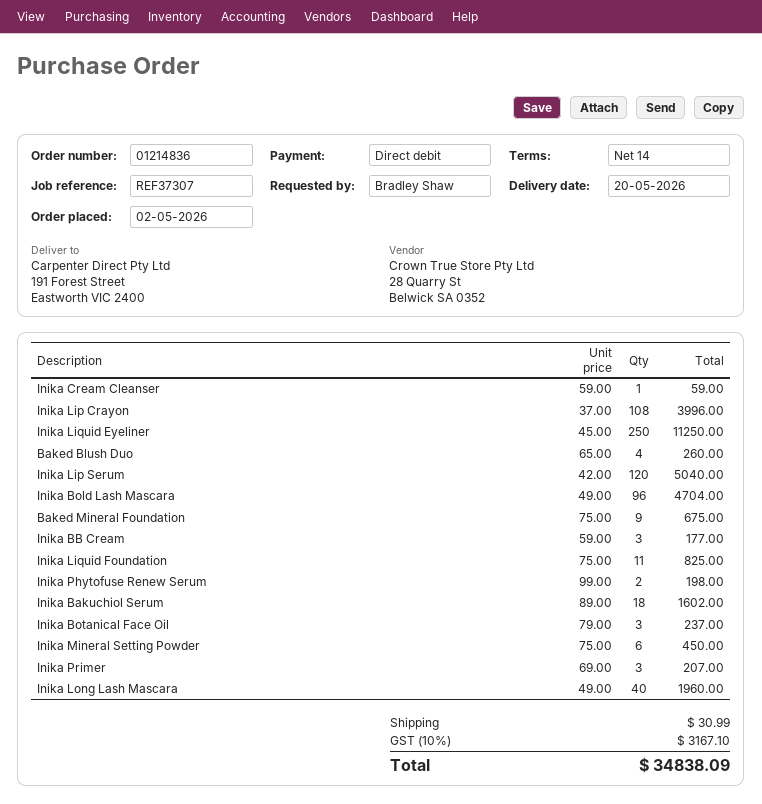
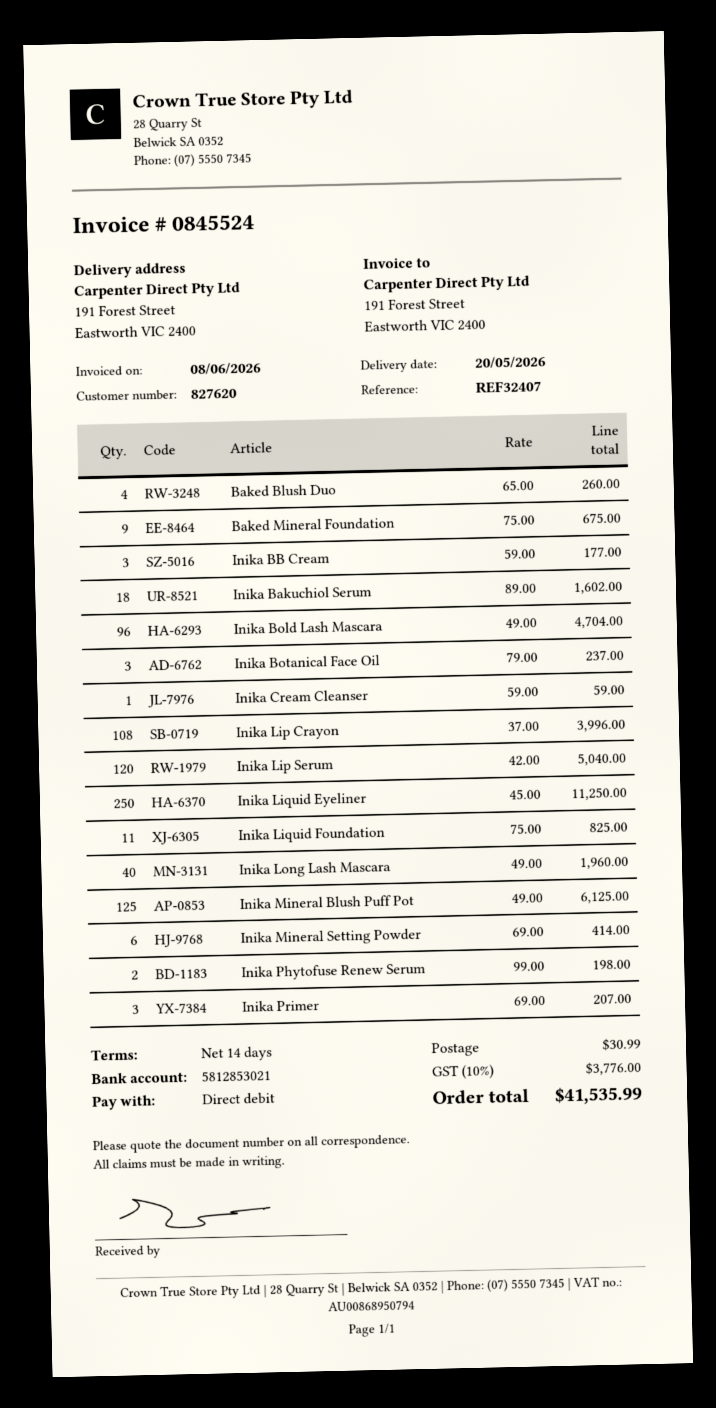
reference: REF37307 -> REF32407
Inika Mineral Setting Powder: 6 x 75.00 = 450.00 -> 6 x 69.00 = 414.00
Inika Mineral Blush Puff Pot: none -> 125 x 49.00 = 6125.00
tax: 10% = 3167.10 -> 10% = 3776.00
total: 34838.09 -> 41535.99

